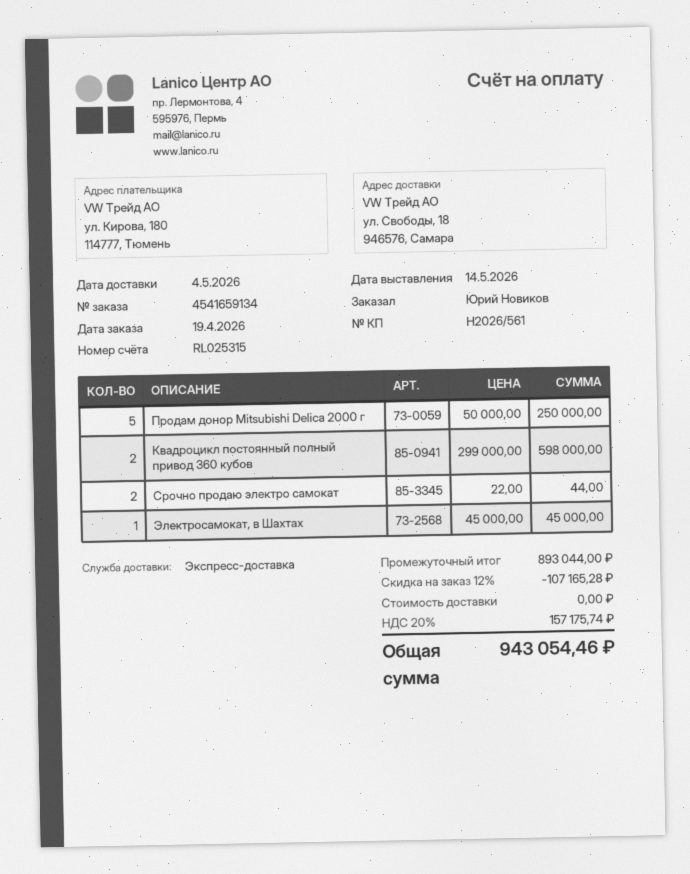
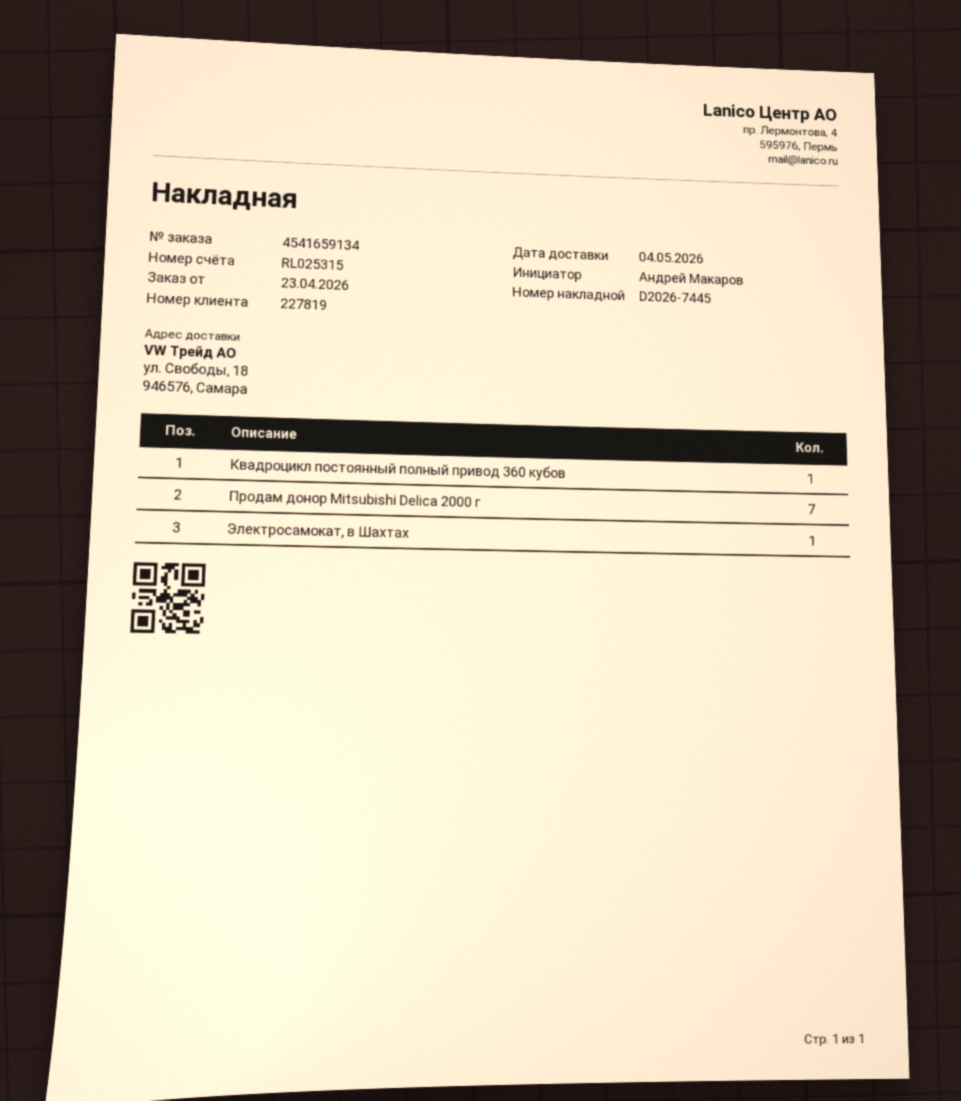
order date: 2026-04-19 -> 2026-04-23
ordered by: Юрий Новиков -> Андрей Макаров
Продам донор Mitsubishi Delica 2000 г: 5 -> 7
Квадроцикл постоянный полный привод 360 кубов: 2 -> 1
Срочно продаю электро самокат: 2 -> none

